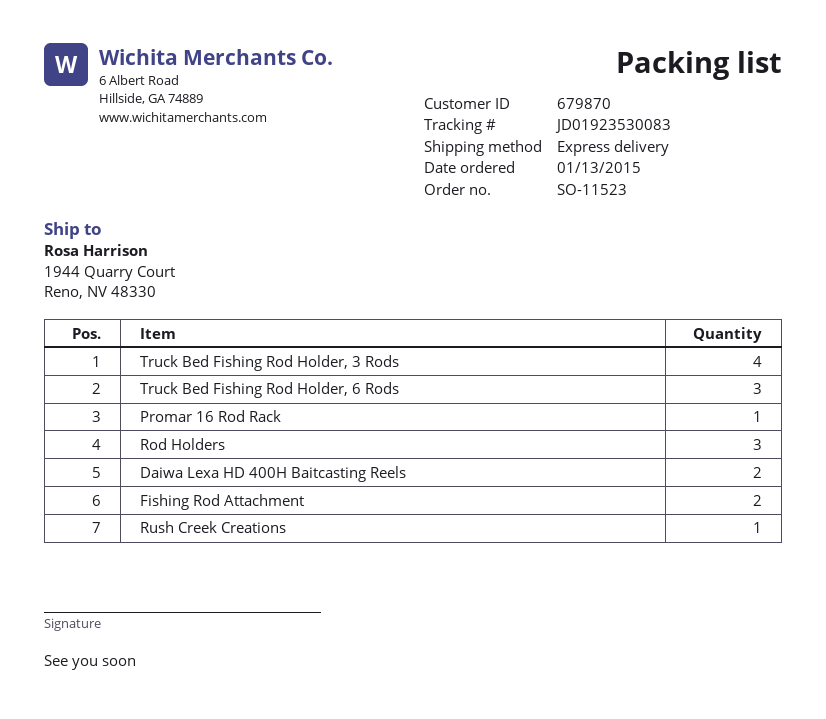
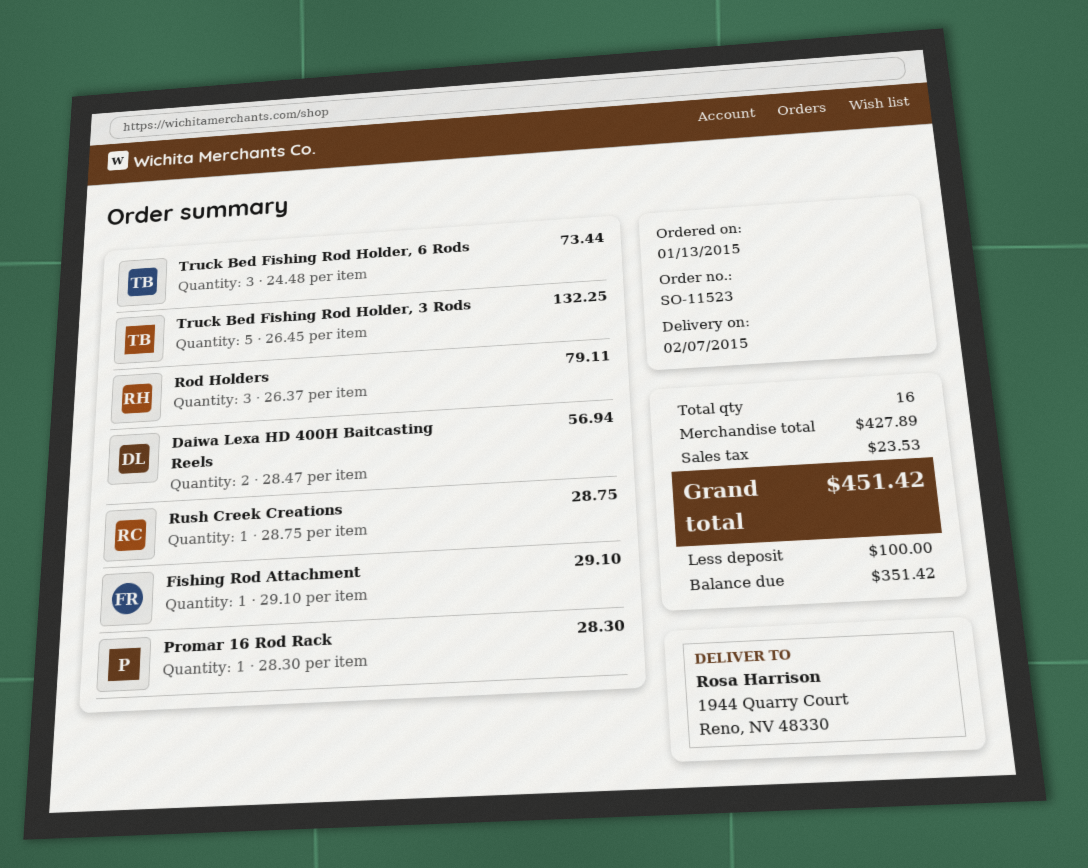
Truck Bed Fishing Rod Holder, 3 Rods: 4 -> 5
Fishing Rod Attachment: 2 -> 1

